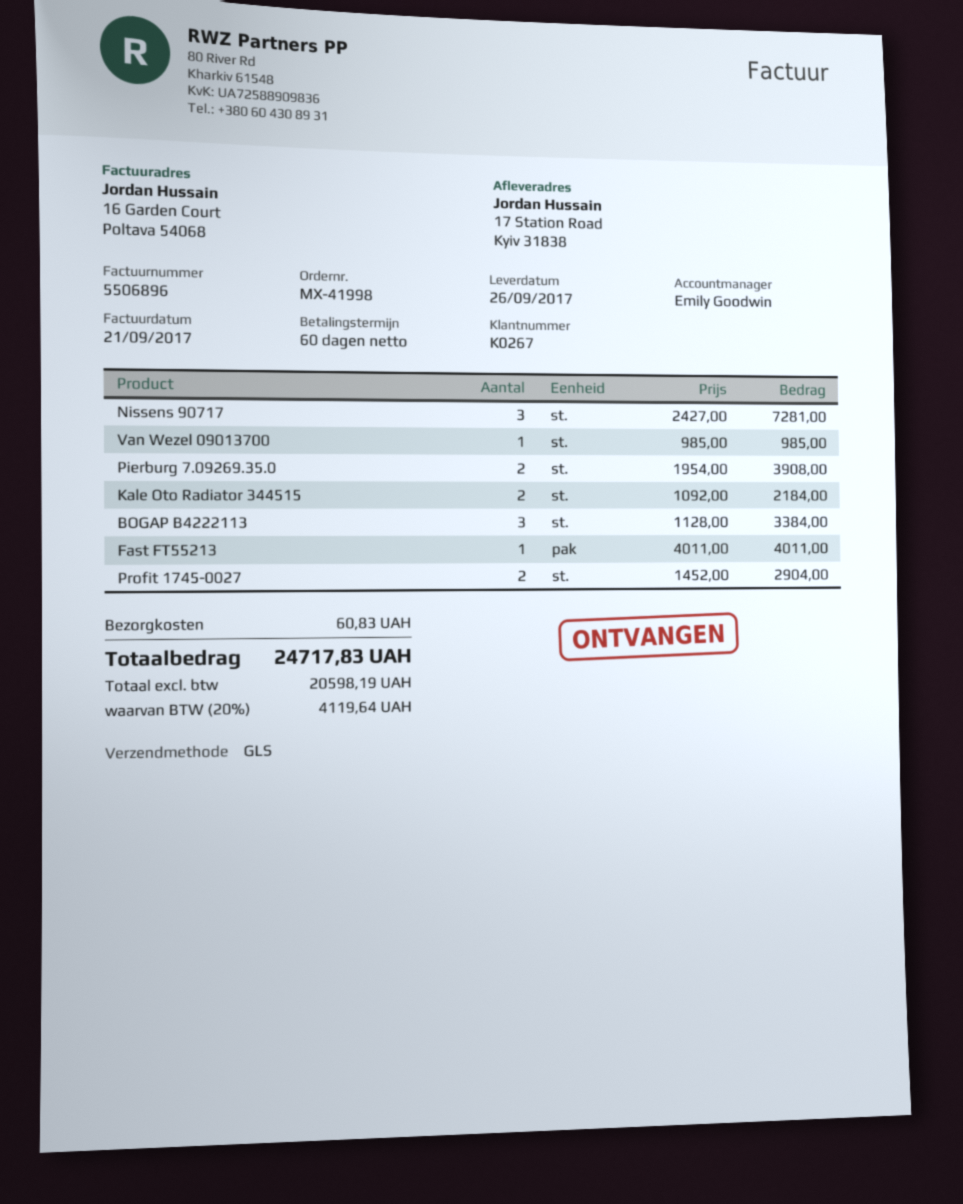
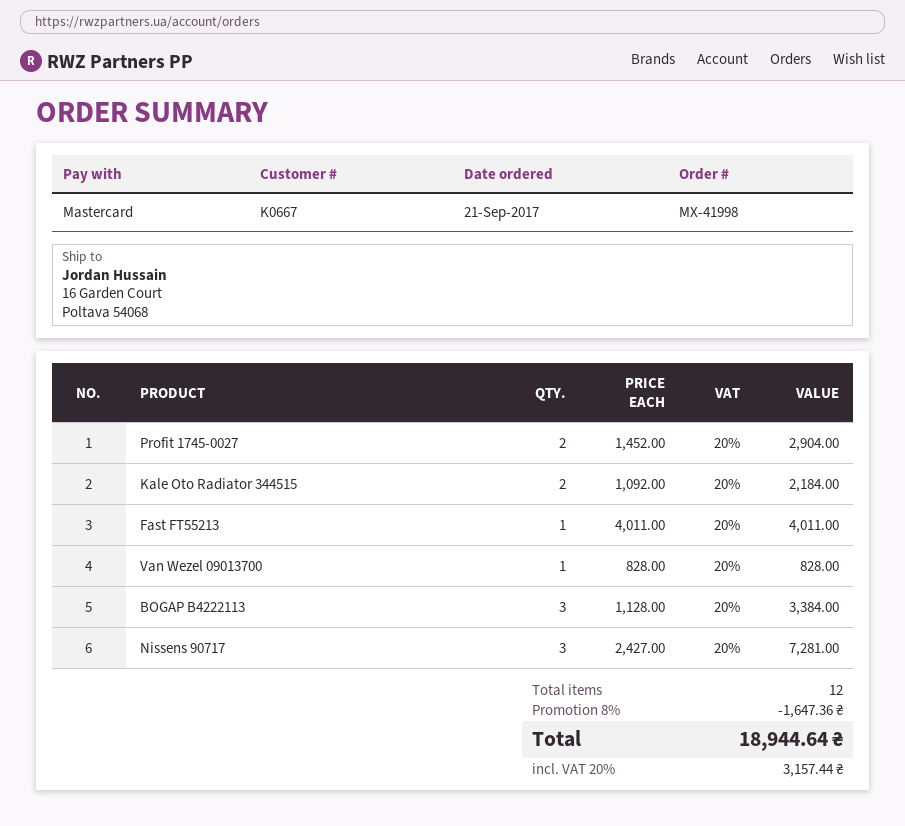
customer number: K0267 -> K0667
ship to: 17 Station Road, Kyiv 31838 -> 16 Garden Court, Poltava 54068
Van Wezel 09013700: 1 x 985.00 = 985.00 -> 1 x 828.00 = 828.00
Pierburg 7.09269.35.0: 2 x 1954.00 = 3908.00 -> none
discount: none -> 8% = 1647.36
shipping: 60.83 -> none
tax: 20% = 4119.64 -> 20% = 3157.44
total: 24717.83 -> 18944.64

